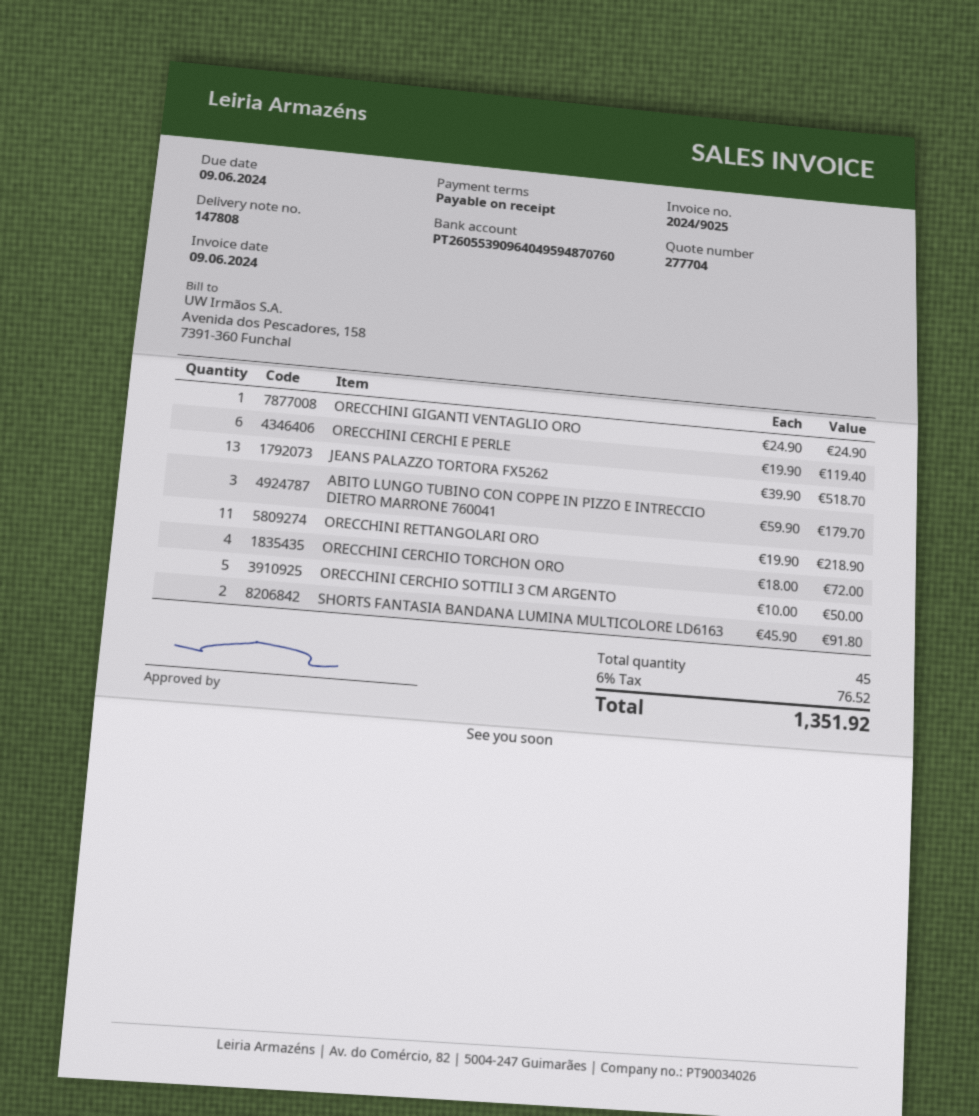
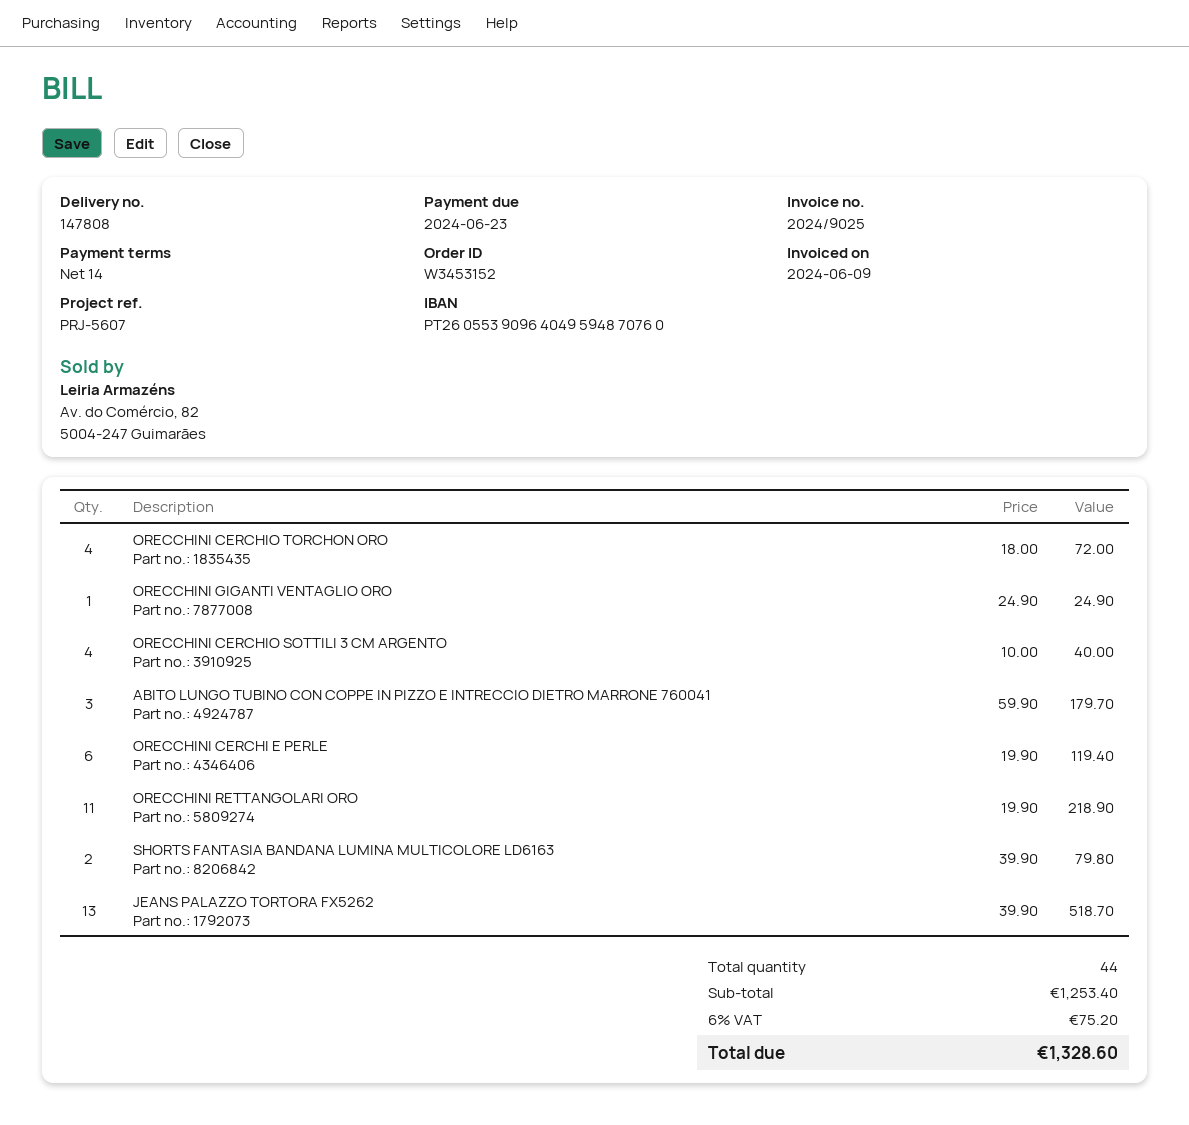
payment terms: on receipt -> 14 days
due date: 2024-06-09 -> 2024-06-23
ORECCHINI CERCHIO SOTTILI 3 CM ARGENTO: 5 x 10.00 = 50.00 -> 4 x 10.00 = 40.00
SHORTS FANTASIA BANDANA LUMINA MULTICOLORE LD6163: 2 x 45.90 = 91.80 -> 2 x 39.90 = 79.80
total quantity: 45 -> 44
tax: 6% = 76.52 -> 6% = 75.20
total: 1351.92 -> 1328.60

